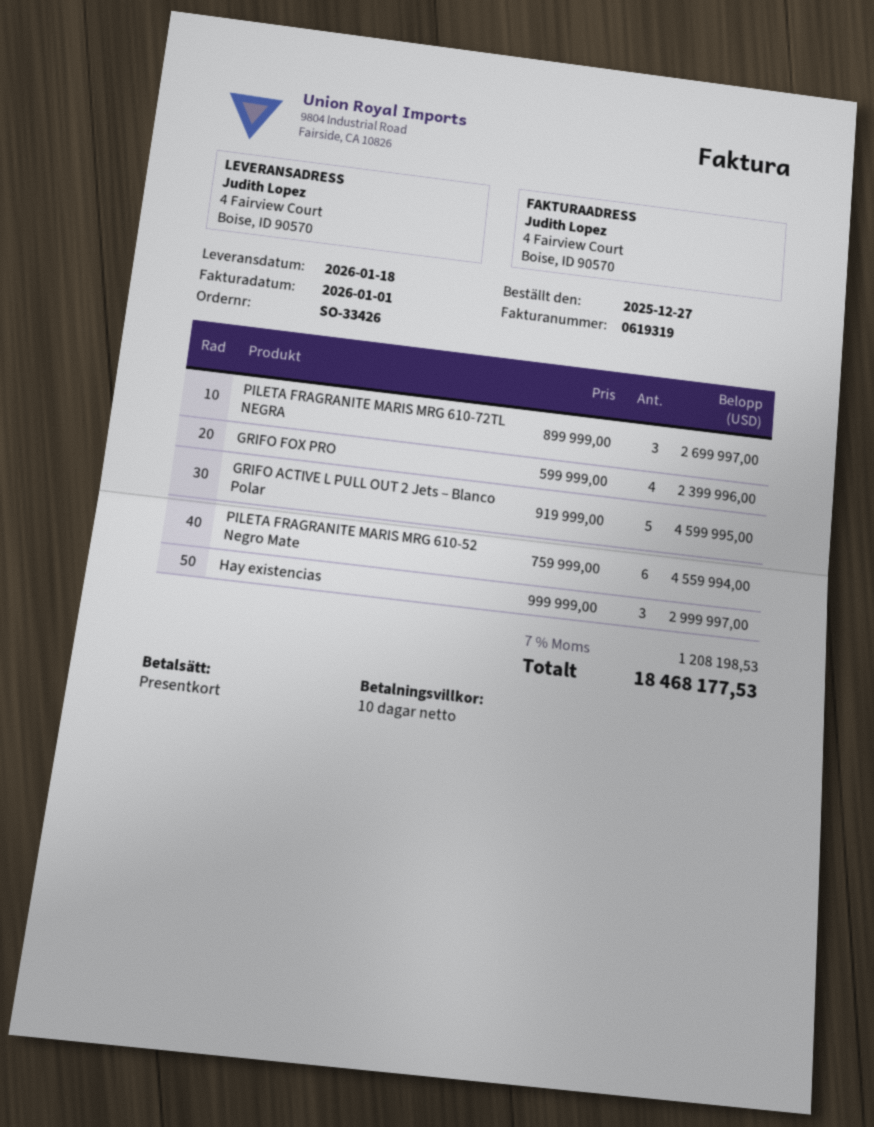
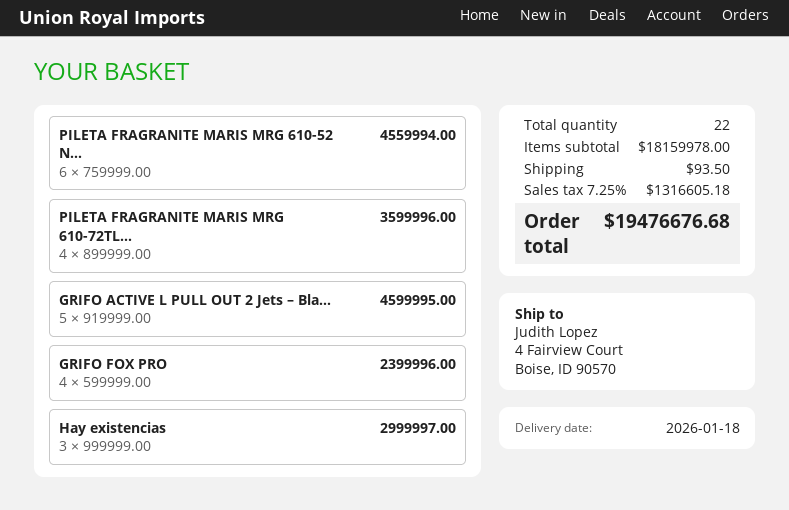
PILETA FRAGRANITE MARIS MRG 610-72TL NEGRA: 3 x 899999.00 = 2699997.00 -> 4 x 899999.00 = 3599996.00
shipping: none -> 93.50
tax: 7% = 1208198.53 -> 7.25% = 1316605.18
total: 18468177.53 -> 19476676.68

